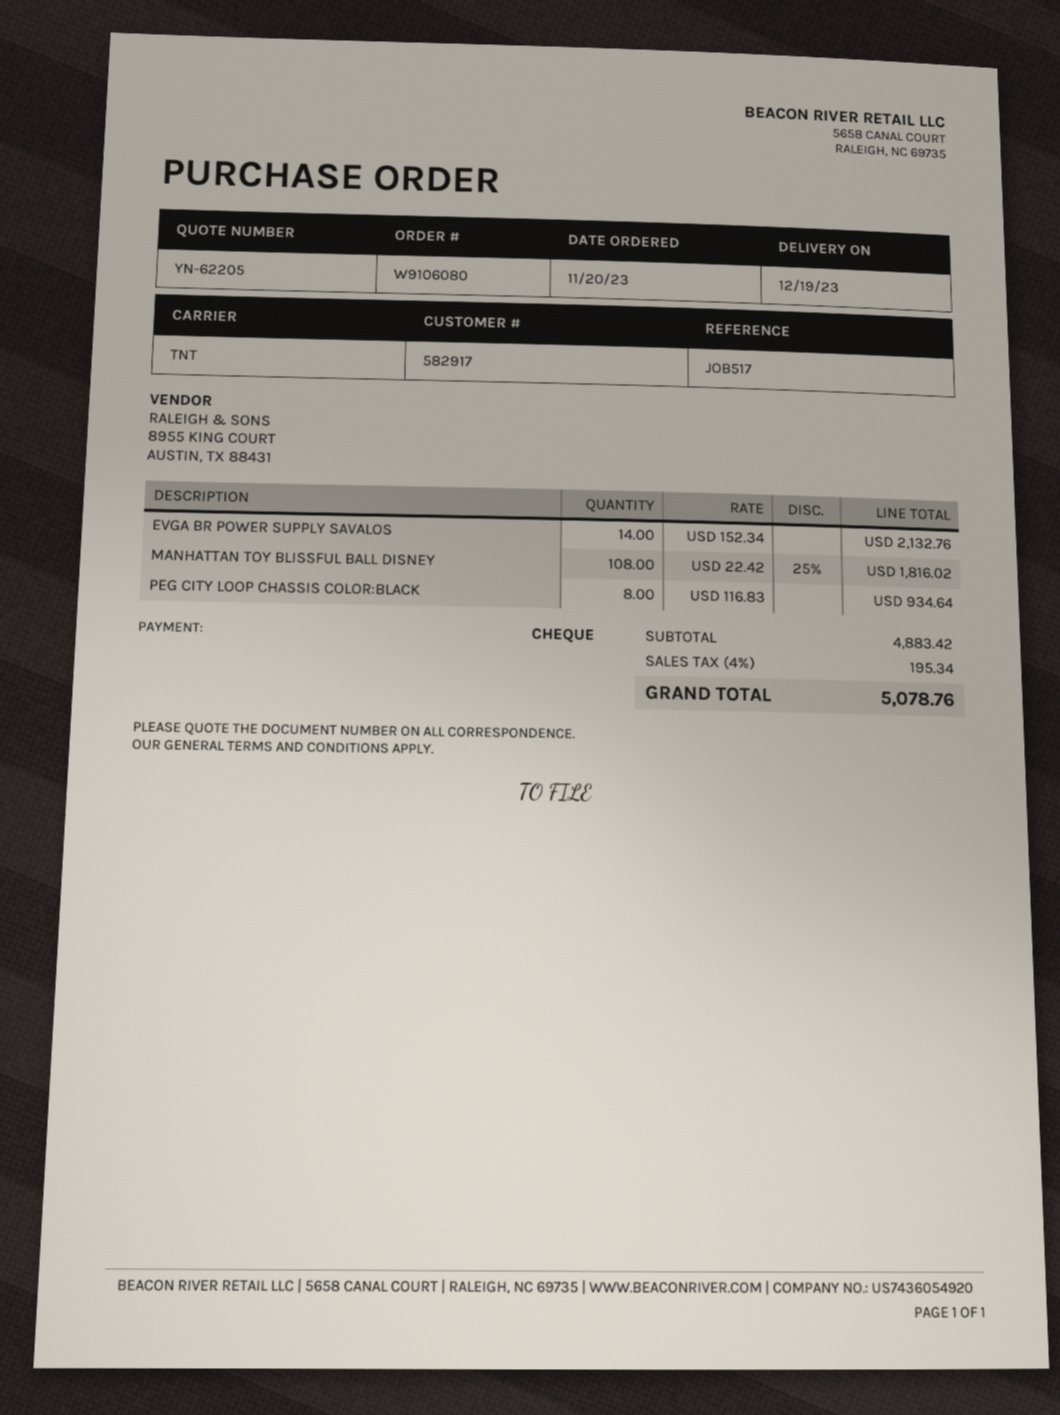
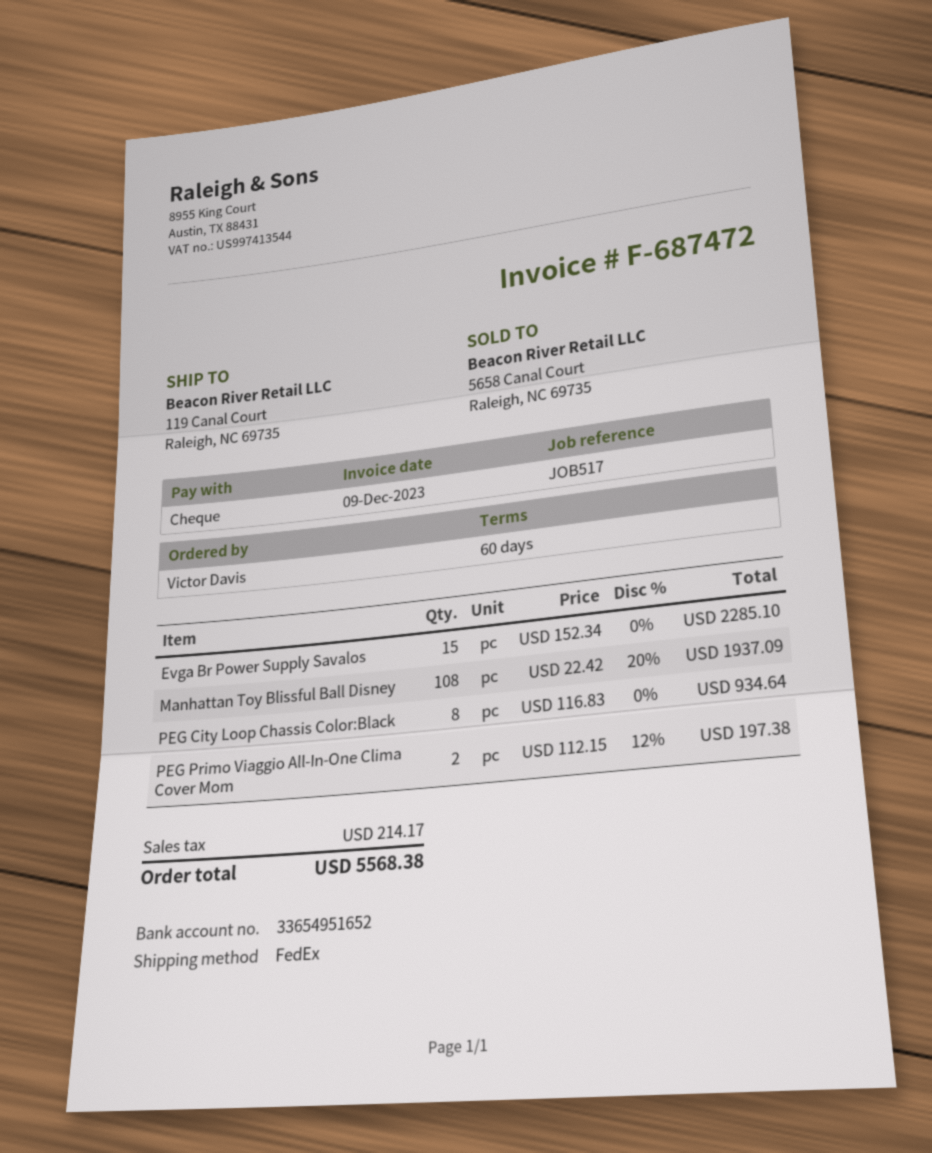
shipping method: TNT -> FedEx
EVGA BR POWER SUPPLY SAVALOS: 14 x 152.34 = 2132.76 -> 15 x 152.34 = 2285.10
MANHATTAN TOY BLISSFUL BALL DISNEY: 108 x 22.42 - 25% = 1816.02 -> 108 x 22.42 - 20% = 1937.09
PEG Primo Viaggio All-In-One Clima Cover Mom: none -> 2 x 112.15 - 12% = 197.38
tax: 195.34 -> 214.17
total: 5078.76 -> 5568.38

